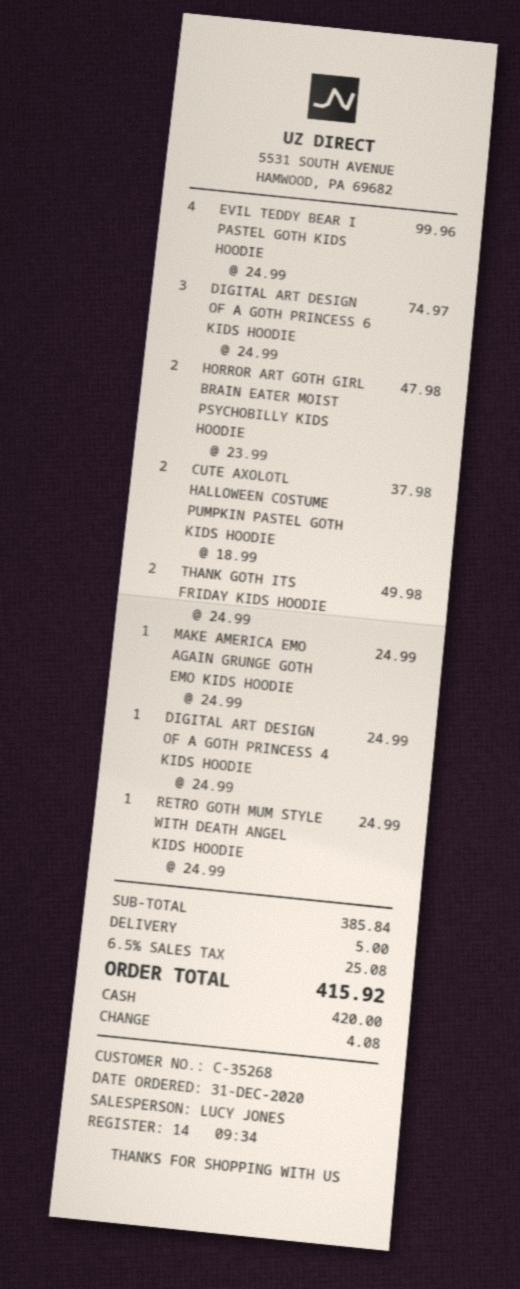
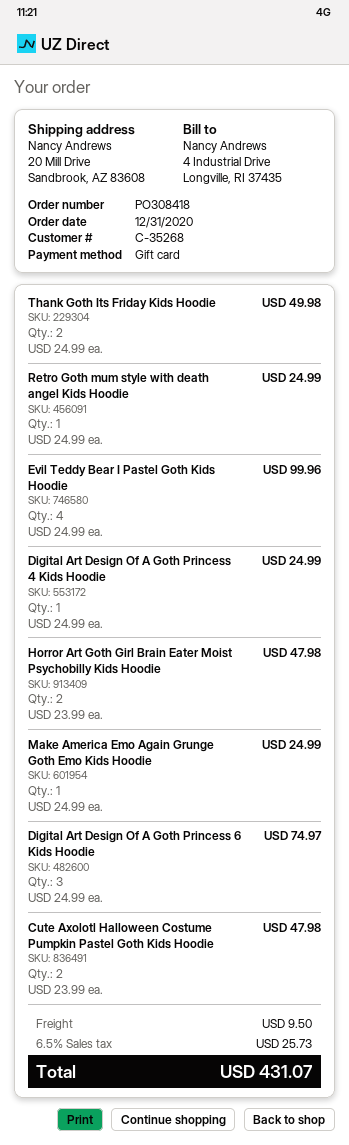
payment method: cash -> gift card
CUTE AXOLOTL HALLOWEEN COSTUME PUMPKIN PASTEL GOTH KIDS HOODIE: 2 x 18.99 = 37.98 -> 2 x 23.99 = 47.98
shipping: 5.00 -> 9.50
tax: 6.5% = 25.08 -> 6.5% = 25.73
total: 415.92 -> 431.07

